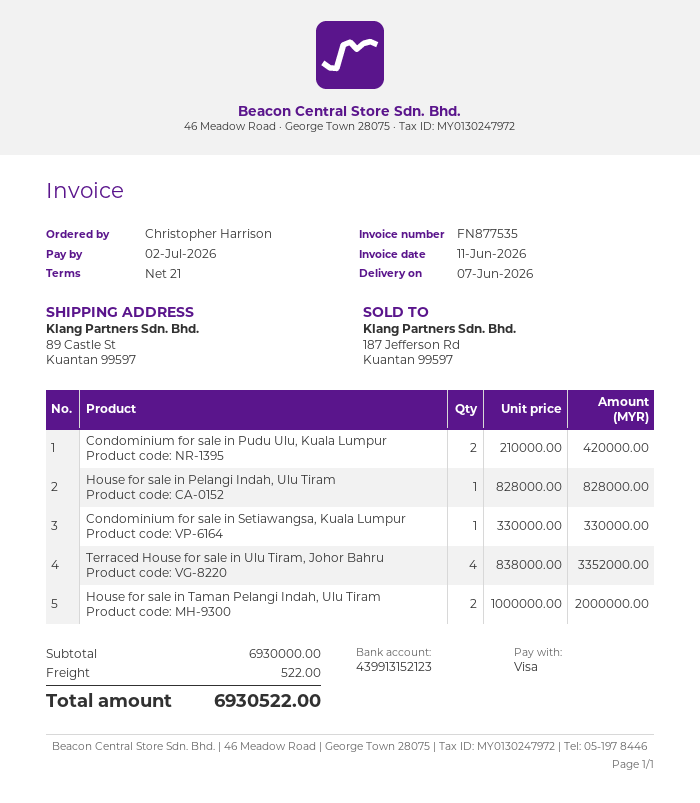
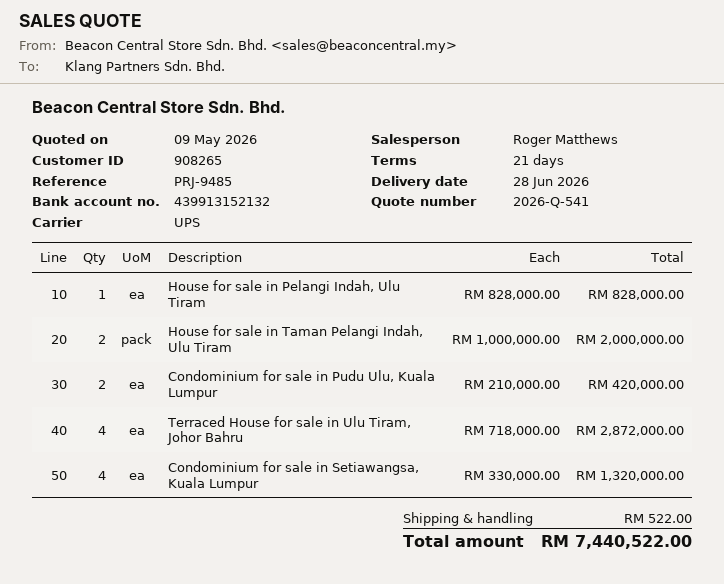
delivery date: 2026-06-07 -> 2026-06-28
bank account: 439913152123 -> 439913152132
Condominium for sale in Setiawangsa, Kuala Lumpur: 1 x 330000.00 = 330000.00 -> 4 x 330000.00 = 1320000.00
Terraced House for sale in Ulu Tiram, Johor Bahru: 4 x 838000.00 = 3352000.00 -> 4 x 718000.00 = 2872000.00
total: 6930522.00 -> 7440522.00

